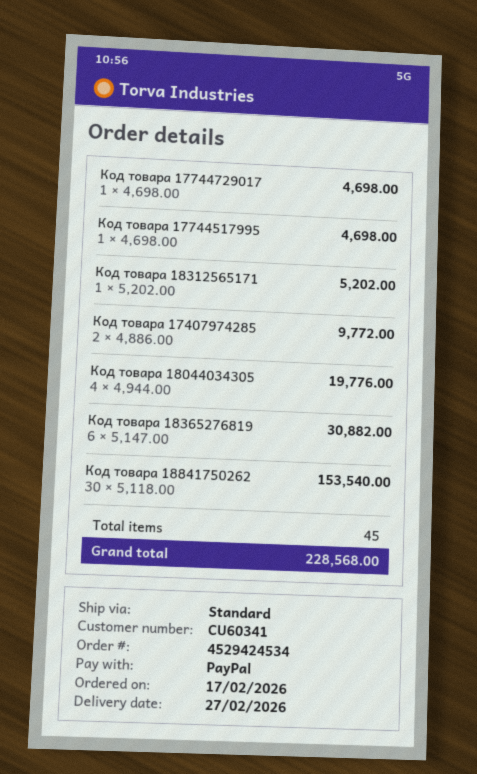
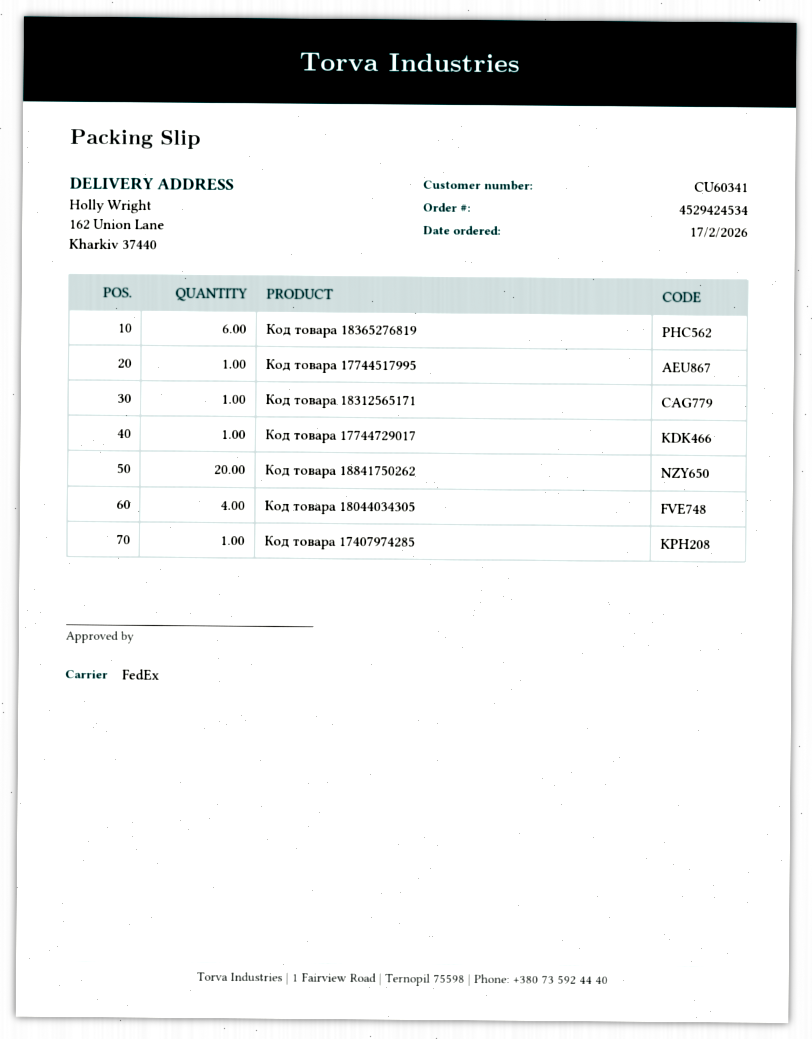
shipping method: standard -> FedEx
Код товара 17407974285: 2 -> 1
Код товара 18841750262: 30 -> 20

